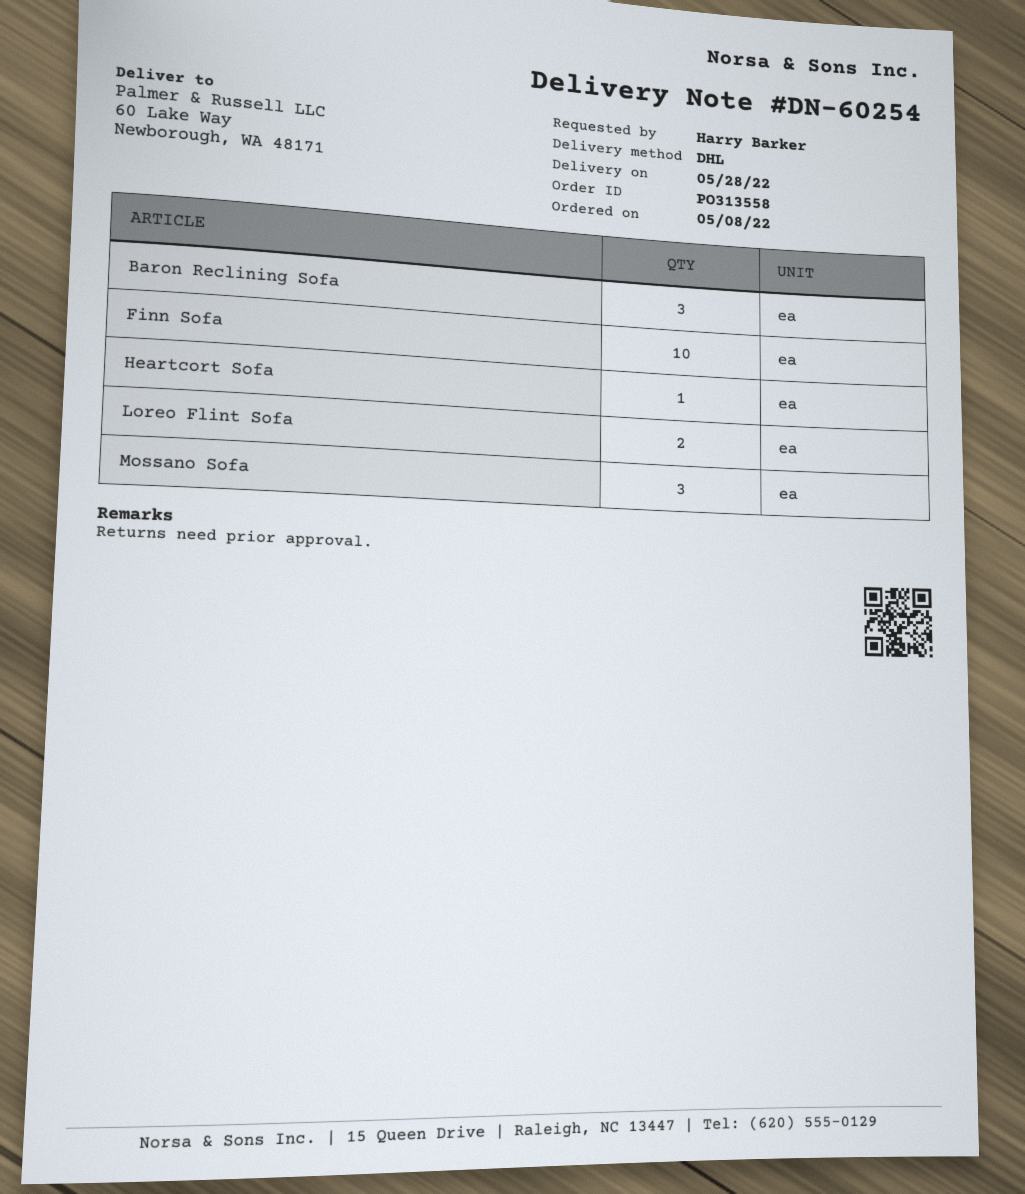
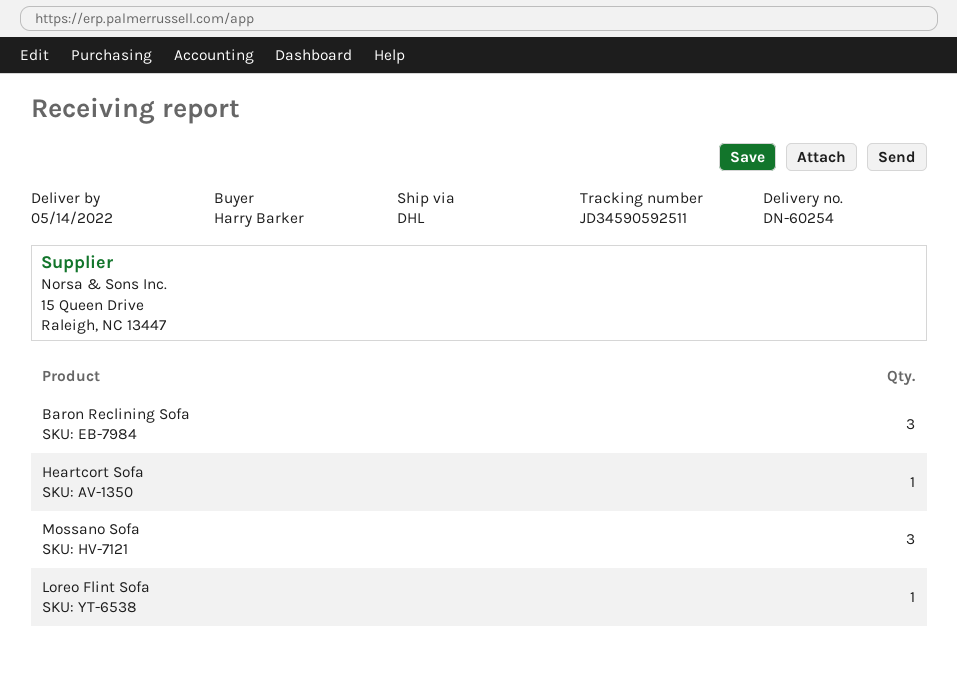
delivery date: 2022-05-28 -> 2022-05-14
Finn Sofa: 10 -> none
Loreo Flint Sofa: 2 -> 1

